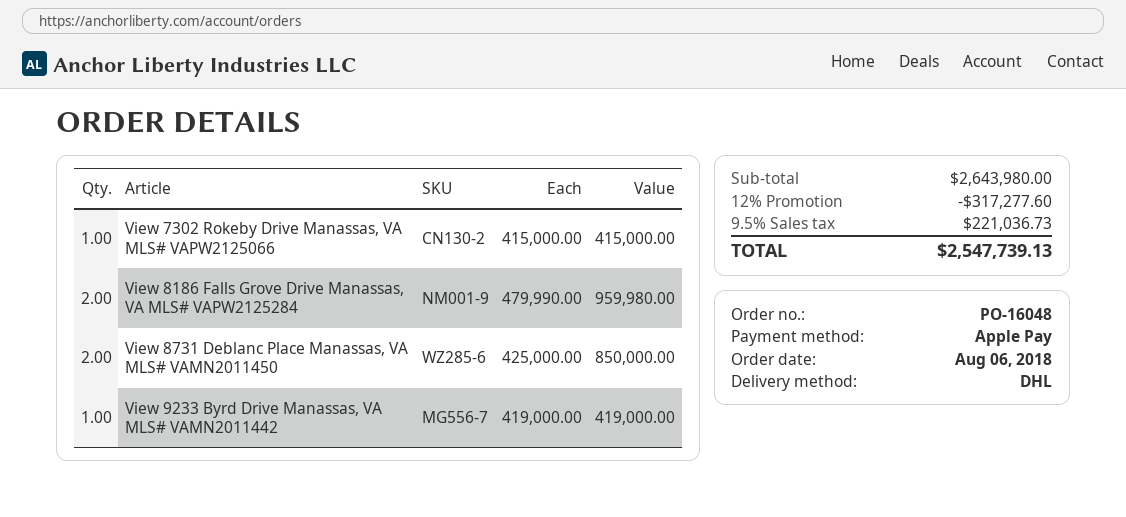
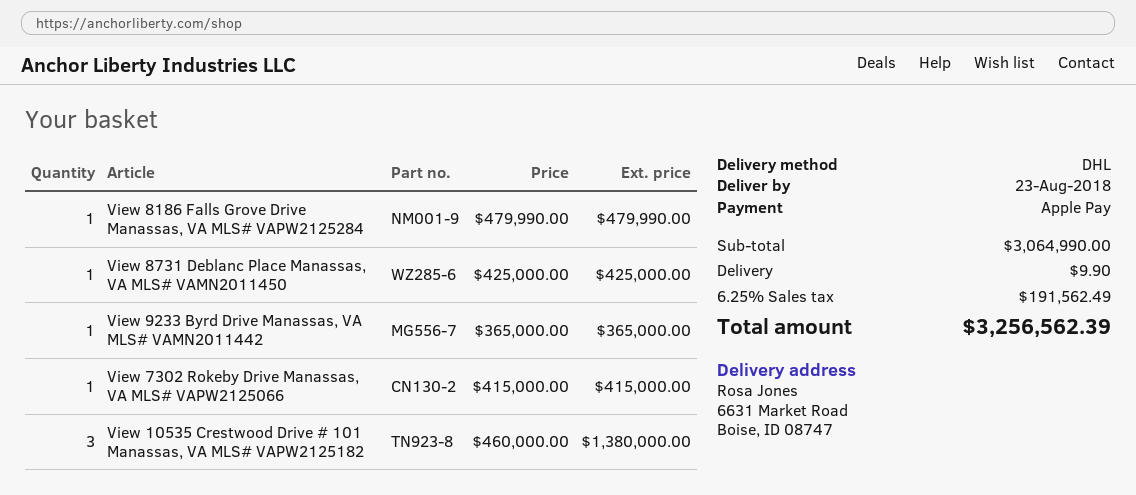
View 8186 Falls Grove Drive Manassas, VA MLS# VAPW2125284: 2 x 479990.00 = 959980.00 -> 1 x 479990.00 = 479990.00
View 8731 Deblanc Place Manassas, VA MLS# VAMN2011450: 2 x 425000.00 = 850000.00 -> 1 x 425000.00 = 425000.00
View 9233 Byrd Drive Manassas, VA MLS# VAMN2011442: 1 x 419000.00 = 419000.00 -> 1 x 365000.00 = 365000.00
View 10535 Crestwood Drive # 101 Manassas, VA MLS# VAPW2125182: none -> 3 x 460000.00 = 1380000.00
subtotal: 2643980.00 -> 3064990.00
discount: 12% = 317277.60 -> none
shipping: none -> 9.90
tax: 9.5% = 221036.73 -> 6.25% = 191562.49
total: 2547739.13 -> 3256562.39

